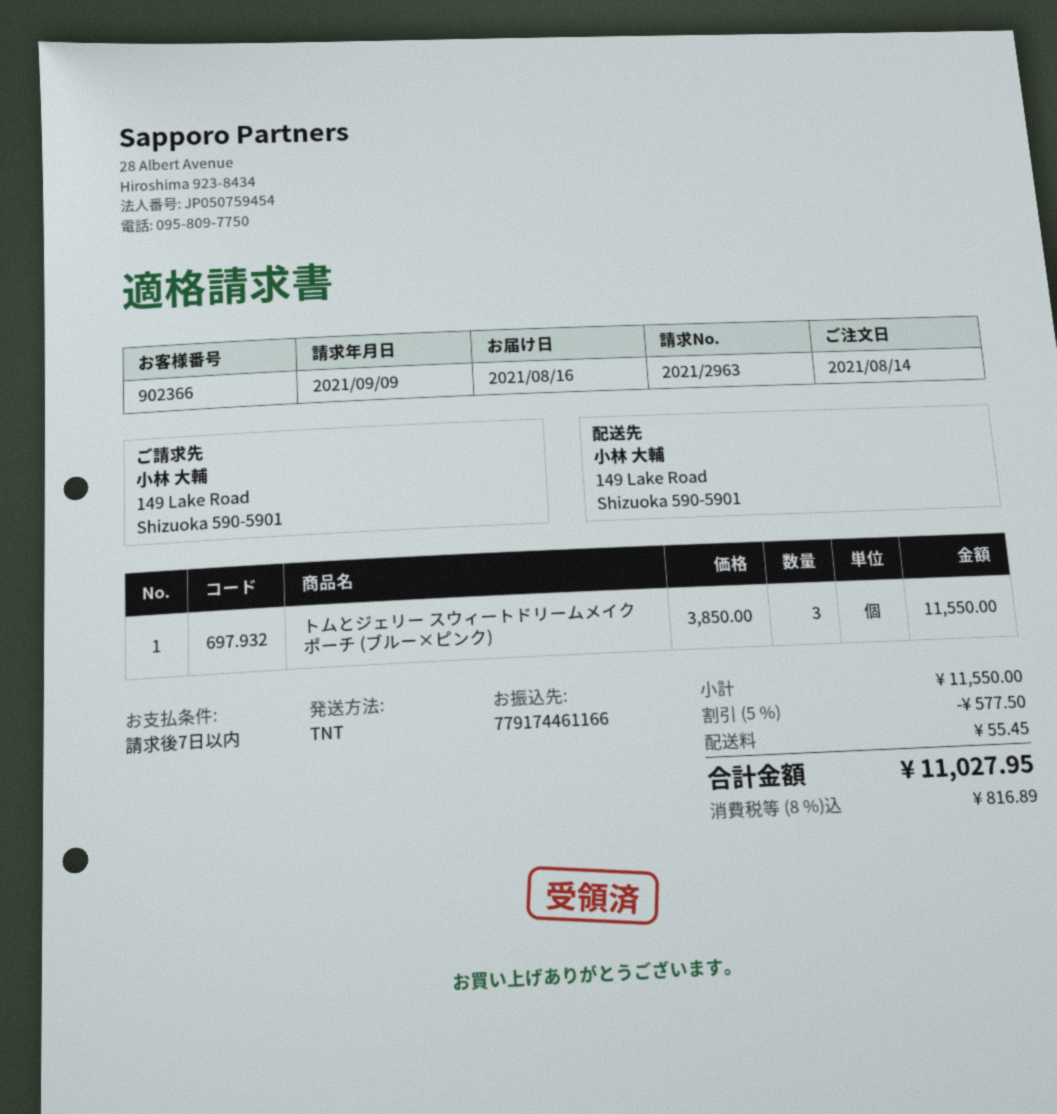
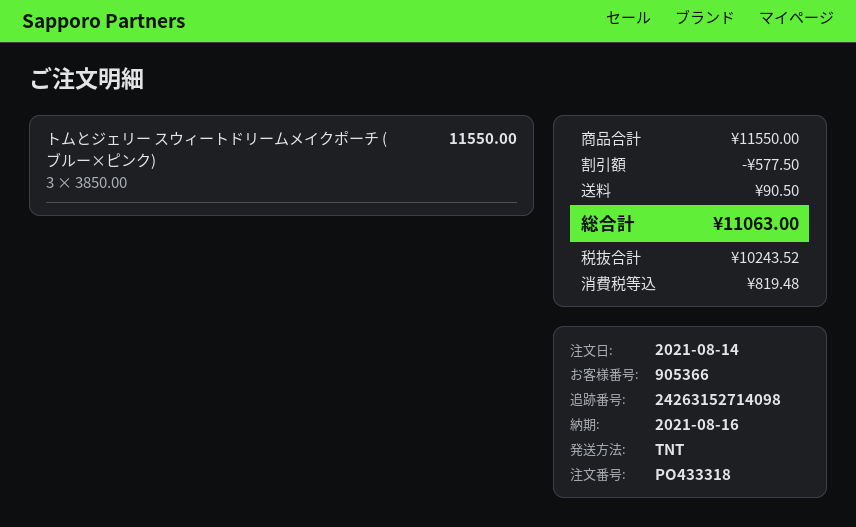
customer number: 902366 -> 905366
shipping: 55.45 -> 90.50
tax: 816.89 -> 819.48
total: 11027.95 -> 11063.00

